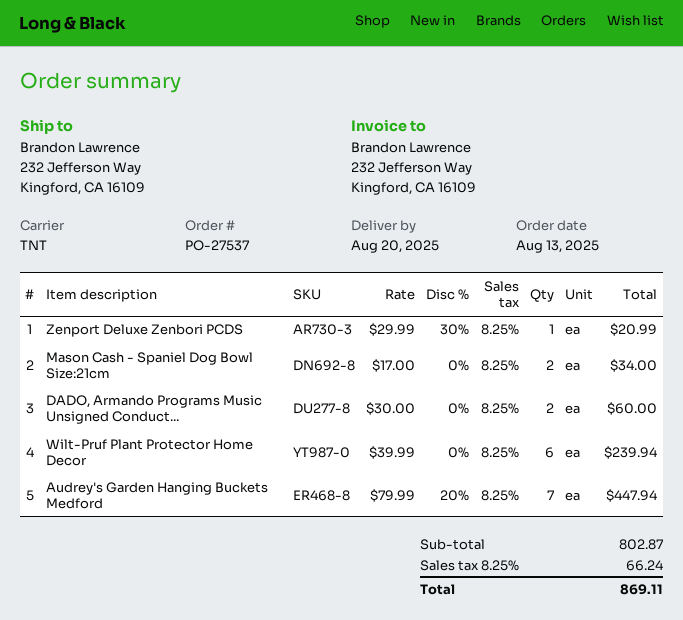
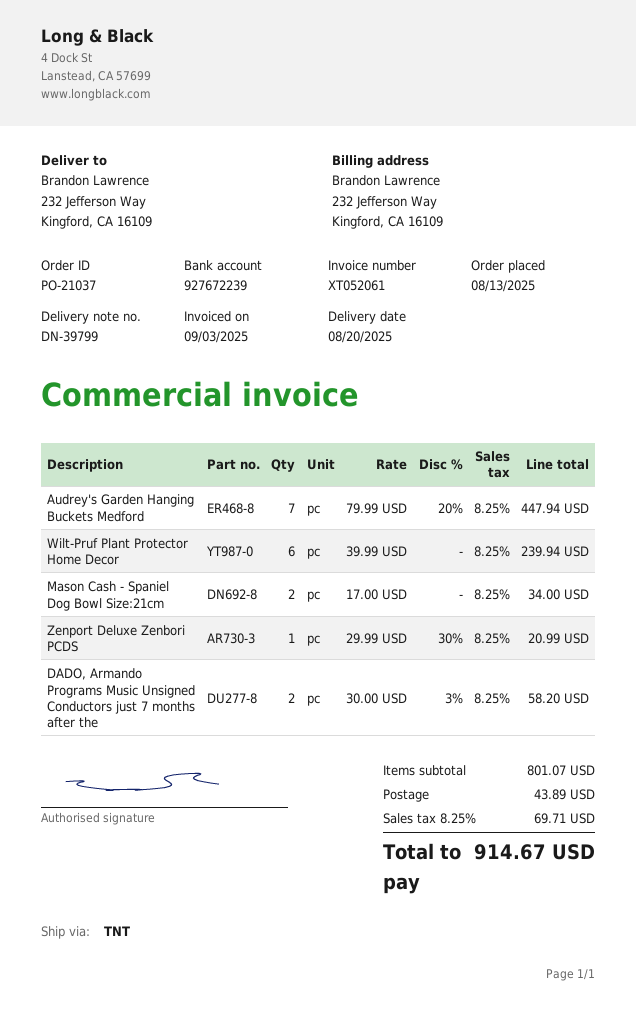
order number: PO-27537 -> PO-21037
DADO, Armando Programs Music Unsigned Conduct...: 2 x 30.00 = 60.00 -> 2 x 30.00 - 3% = 58.20
subtotal: 802.87 -> 801.07
shipping: none -> 43.89
tax: 8.25% = 66.24 -> 8.25% = 69.71
total: 869.11 -> 914.67

